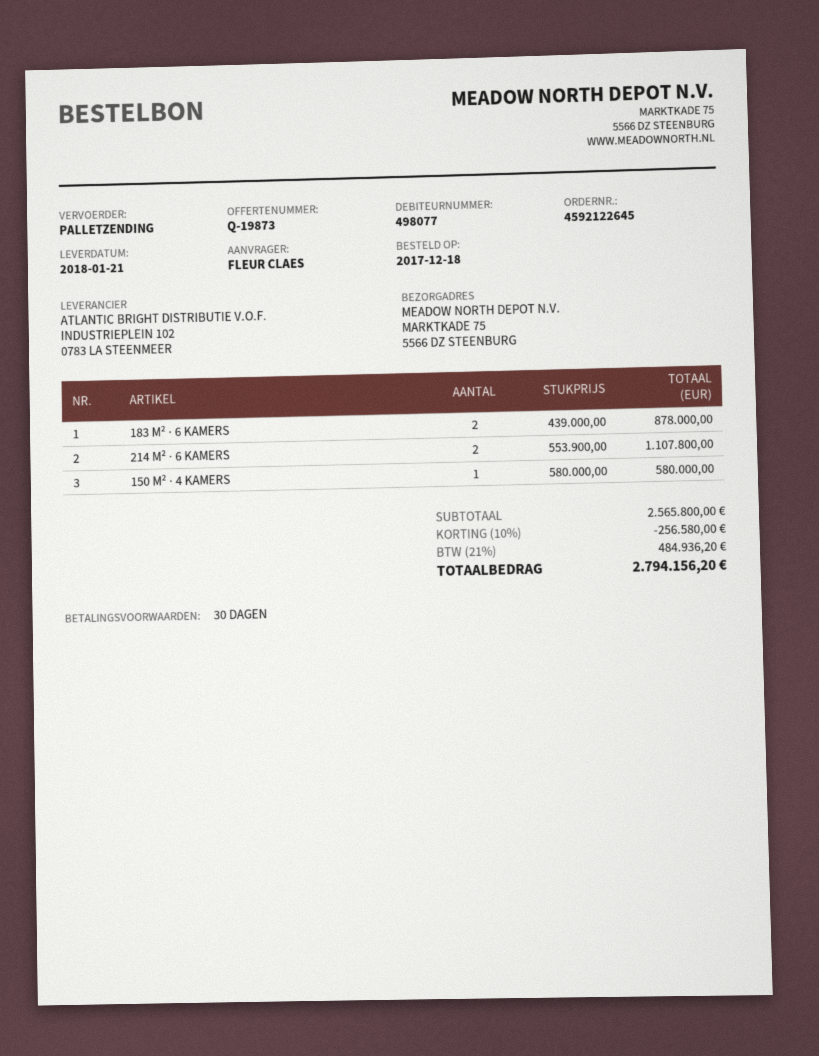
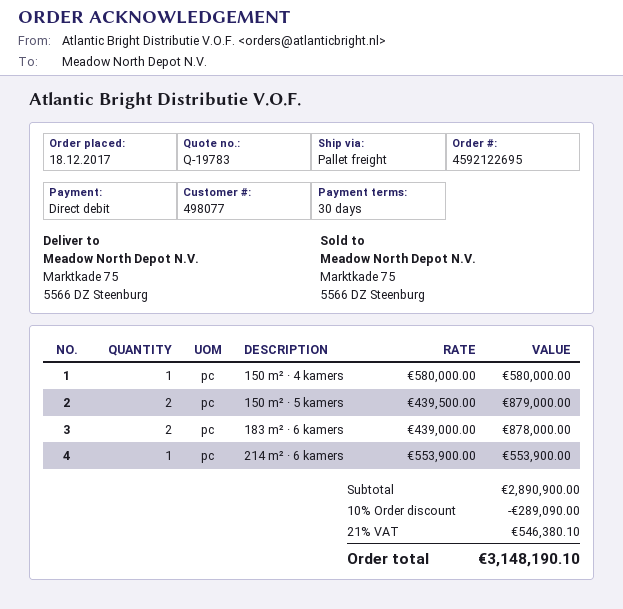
quote number: Q-19873 -> Q-19783
order number: 4592122645 -> 4592122695
214 M² · 6 KAMERS: 2 x 553900.00 = 1107800.00 -> 1 x 553900.00 = 553900.00
150 m² · 5 kamers: none -> 2 x 439500.00 = 879000.00
subtotal: 2565800.00 -> 2890900.00
discount: 10% = 256580.00 -> 10% = 289090.00
tax: 21% = 484936.20 -> 21% = 546380.10
total: 2794156.20 -> 3148190.10

